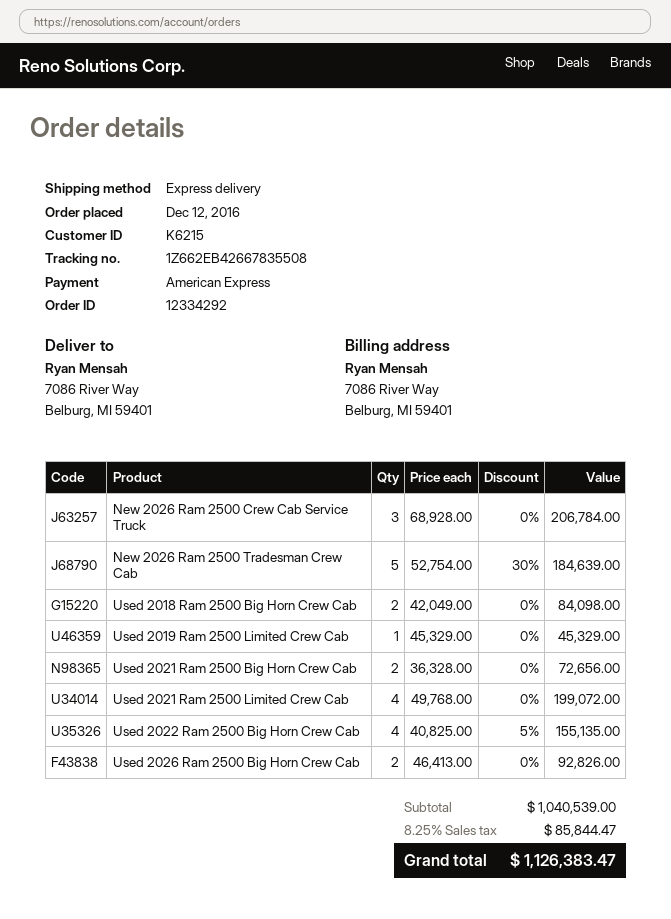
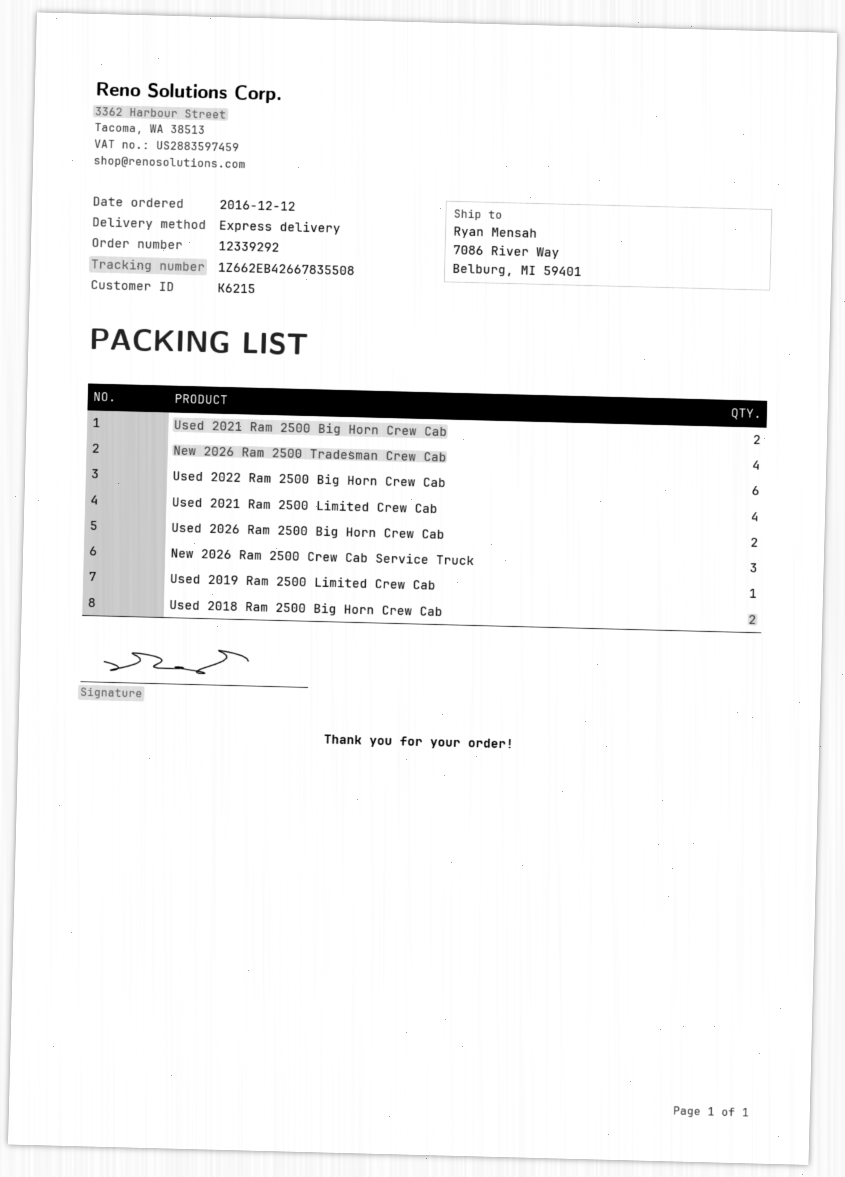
order number: 12334292 -> 12339292
New 2026 Ram 2500 Tradesman Crew Cab: 5 -> 4
Used 2022 Ram 2500 Big Horn Crew Cab: 4 -> 6

